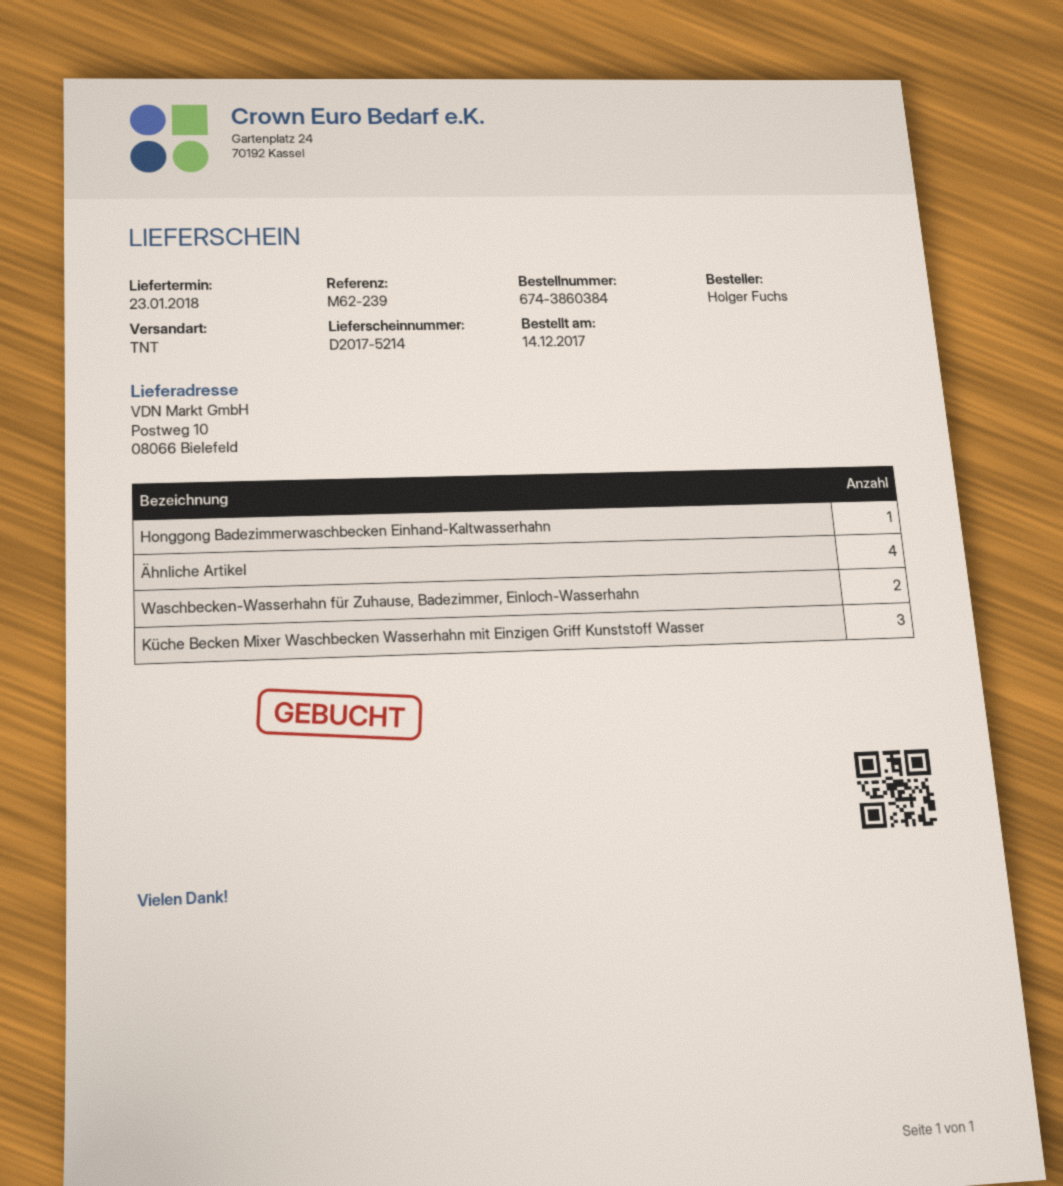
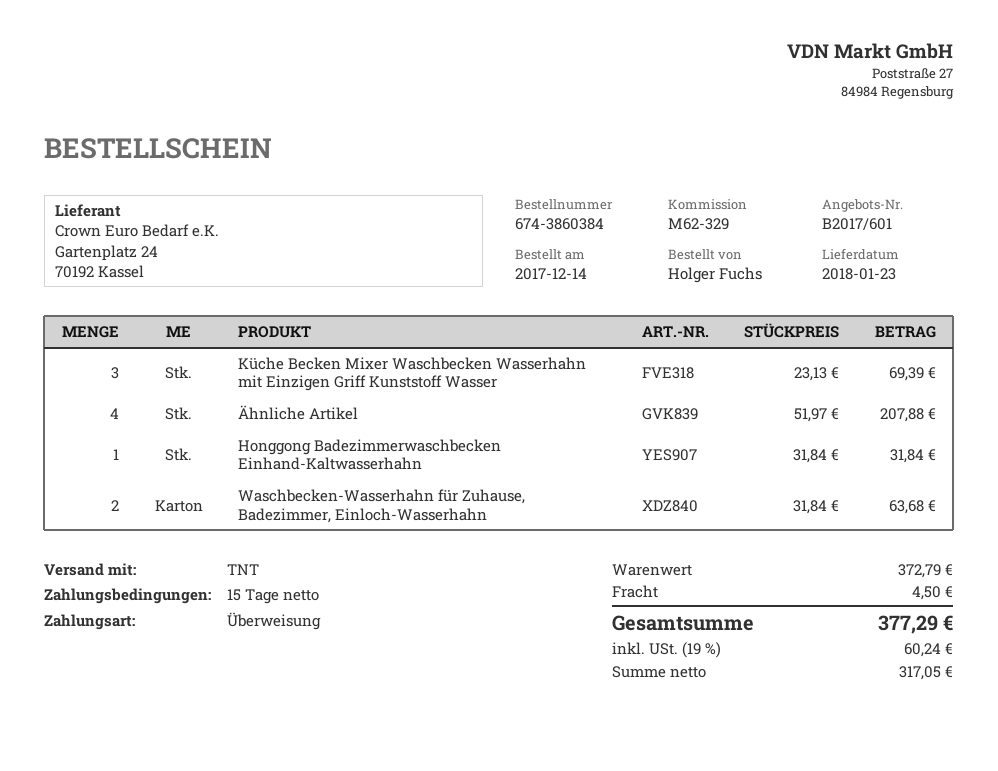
reference: M62-239 -> M62-329

